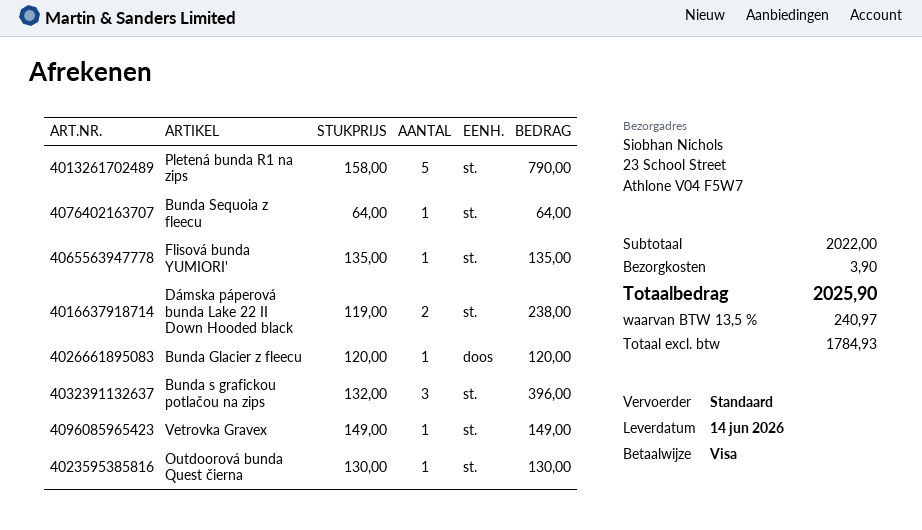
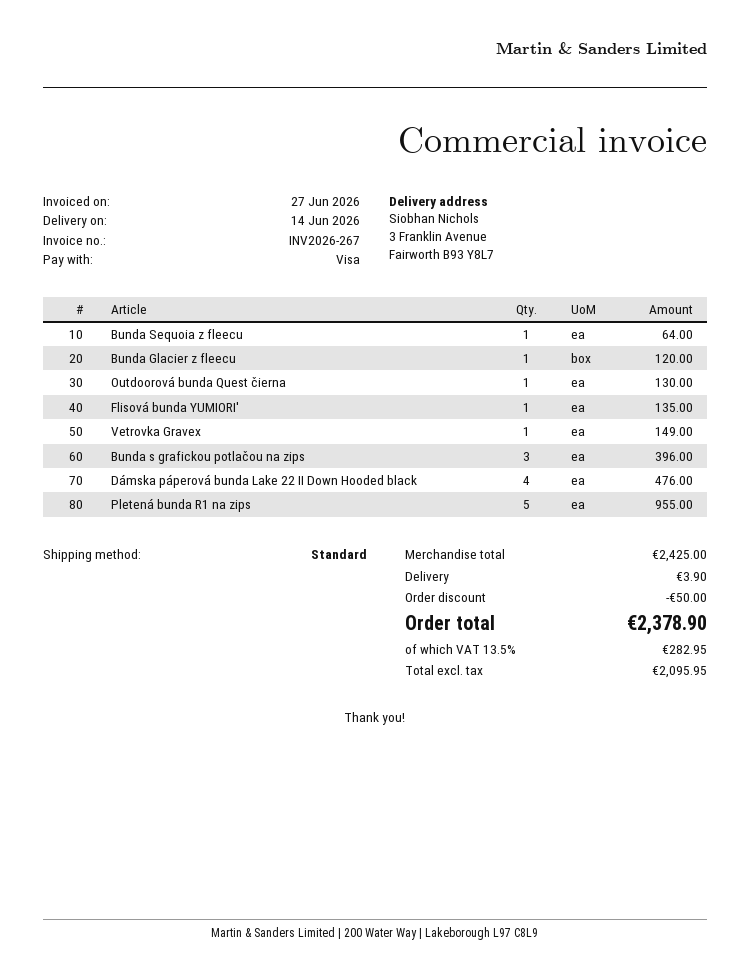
ship to: 23 School Street, Athlone V04 F5W7 -> 3 Franklin Avenue, Fairworth B93 Y8L7
Pletená bunda R1 na zips: 5 for 790.00 -> 5 for 955.00
Dámska páperová bunda Lake 22 II Down Hooded black: 2 for 238.00 -> 4 for 476.00
subtotal: 2022.00 -> 2425.00
discount: none -> 50.00
net: 1784.93 -> 2095.95
tax: 13.5% = 240.97 -> 13.5% = 282.95
total: 2025.90 -> 2378.90

